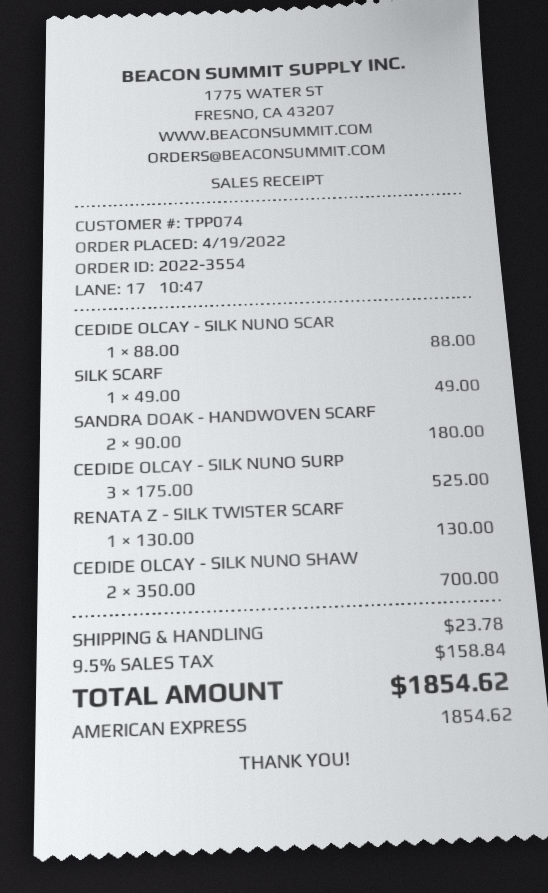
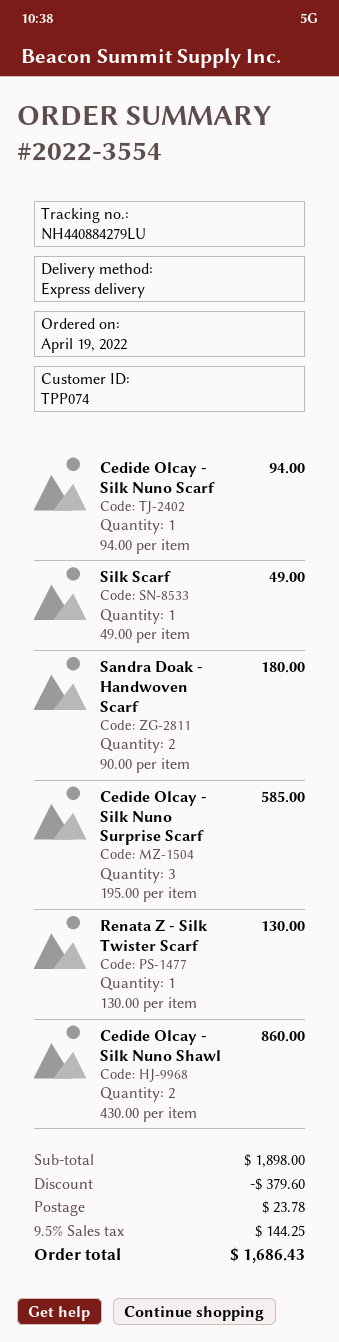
CEDIDE OLCAY - SILK NUNO SCAR: 1 x 88.00 = 88.00 -> 1 x 94.00 = 94.00
CEDIDE OLCAY - SILK NUNO SURP: 3 x 175.00 = 525.00 -> 3 x 195.00 = 585.00
CEDIDE OLCAY - SILK NUNO SHAW: 2 x 350.00 = 700.00 -> 2 x 430.00 = 860.00
discount: none -> 379.60
tax: 9.5% = 158.84 -> 9.5% = 144.25
total: 1854.62 -> 1686.43

